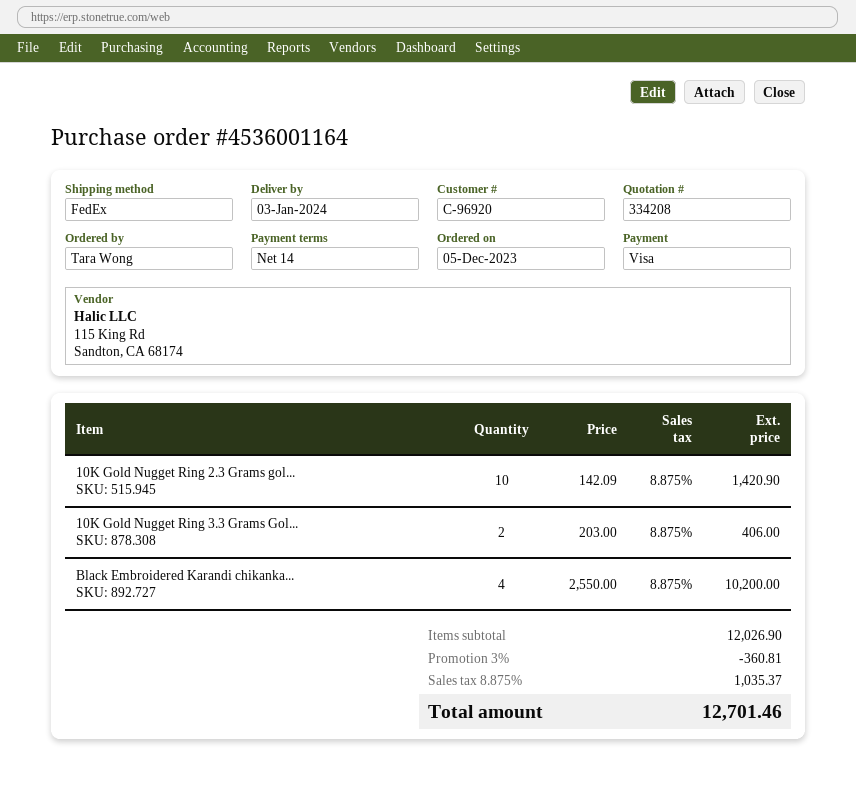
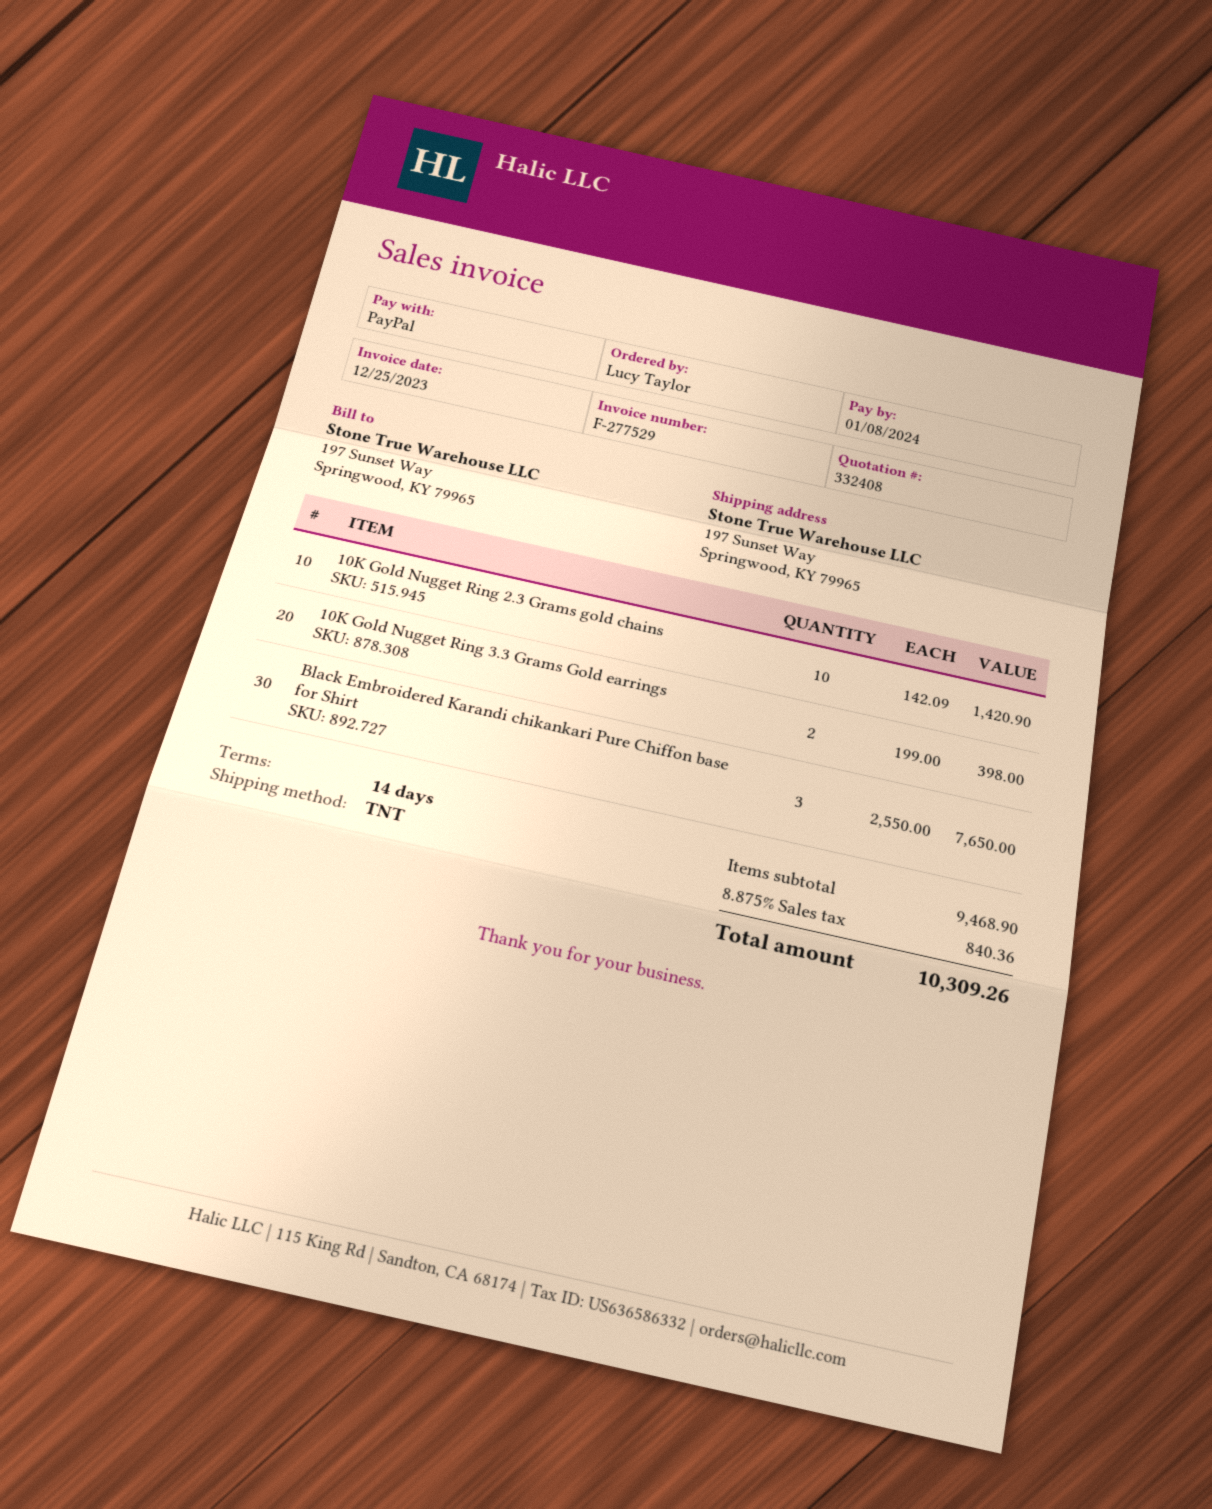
quote number: 334208 -> 332408
ordered by: Tara Wong -> Lucy Taylor
payment method: Visa -> PayPal
shipping method: FedEx -> TNT
10K Gold Nugget Ring 3.3 Grams Gol...: 2 x 203.00 = 406.00 -> 2 x 199.00 = 398.00
Black Embroidered Karandi chikanka...: 4 x 2550.00 = 10200.00 -> 3 x 2550.00 = 7650.00
subtotal: 12026.90 -> 9468.90
discount: 3% = 360.81 -> none
tax: 8.875% = 1035.37 -> 8.875% = 840.36
total: 12701.46 -> 10309.26

